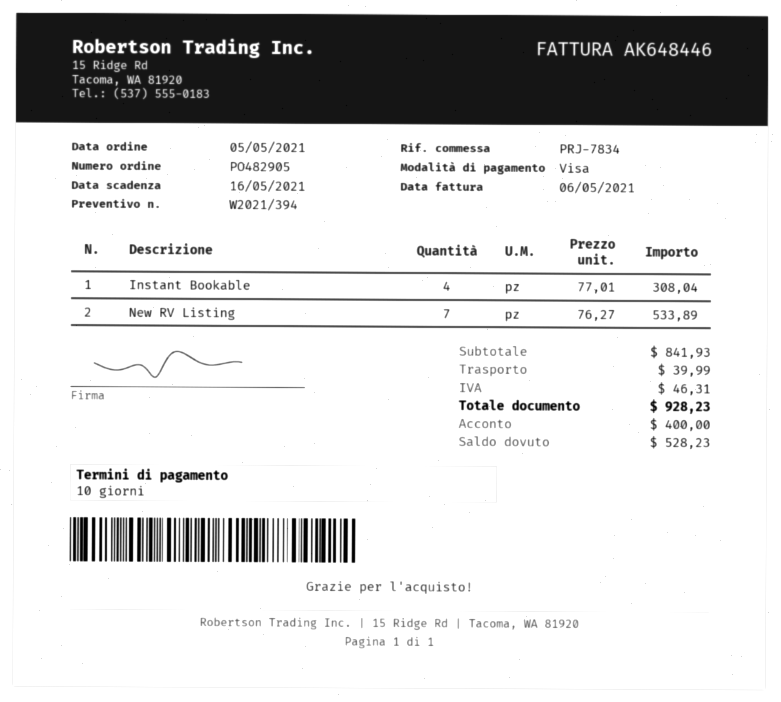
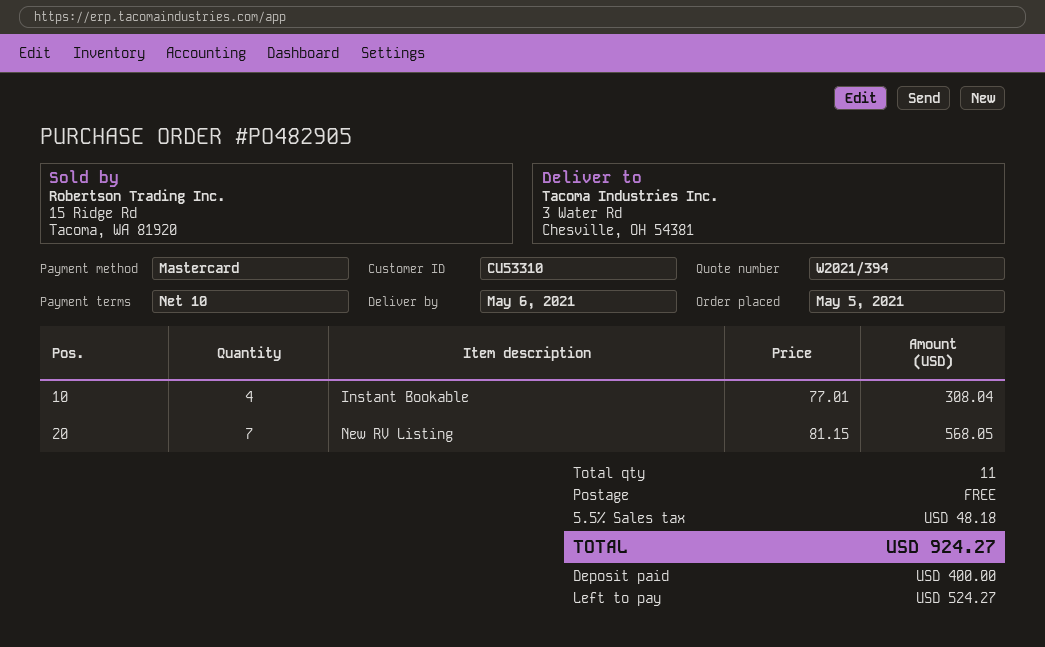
payment method: Visa -> Mastercard
New RV Listing: 7 x 76.27 = 533.89 -> 7 x 81.15 = 568.05
shipping: 39.99 -> 0.00
tax: 46.31 -> 48.18
total: 928.23 -> 924.27
balance: 528.23 -> 524.27

